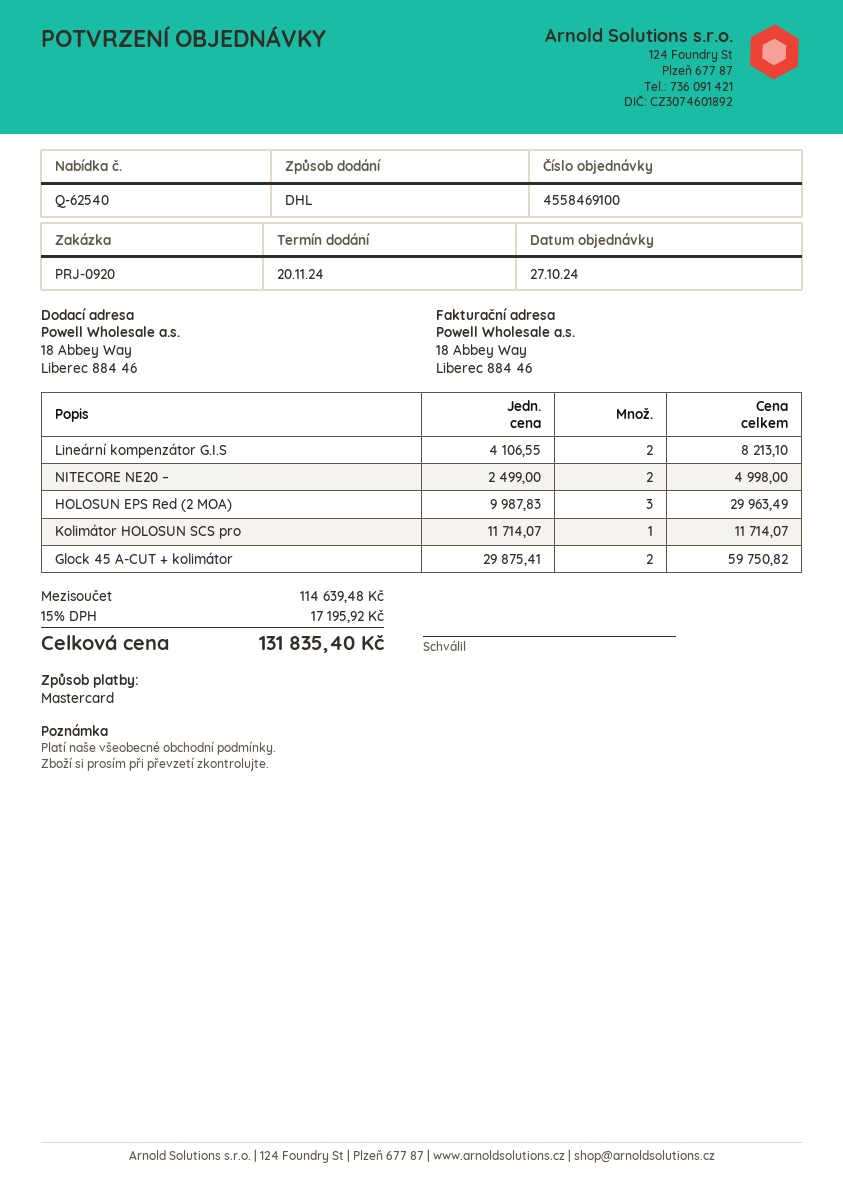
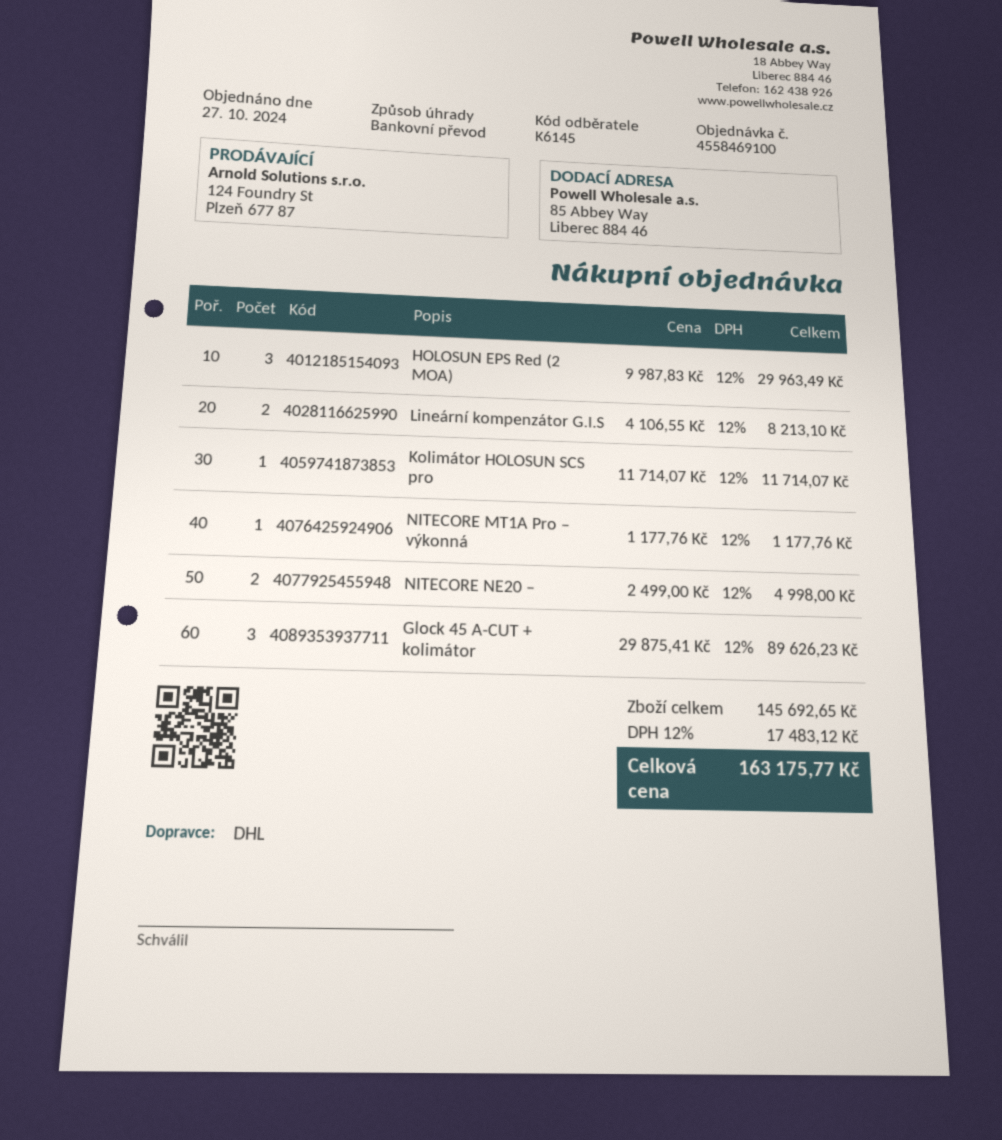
payment method: Mastercard -> bank transfer
ship to: 18 Abbey Way, Liberec 884 46 -> 85 Abbey Way, Liberec 884 46
Glock 45 A-CUT + kolimátor: 2 x 29875.41 = 59750.82 -> 3 x 29875.41 = 89626.23
NITECORE MT1A Pro – výkonná: none -> 1 x 1177.76 = 1177.76
subtotal: 114639.48 -> 145692.65
tax: 15% = 17195.92 -> 12% = 17483.12
total: 131835.40 -> 163175.77

